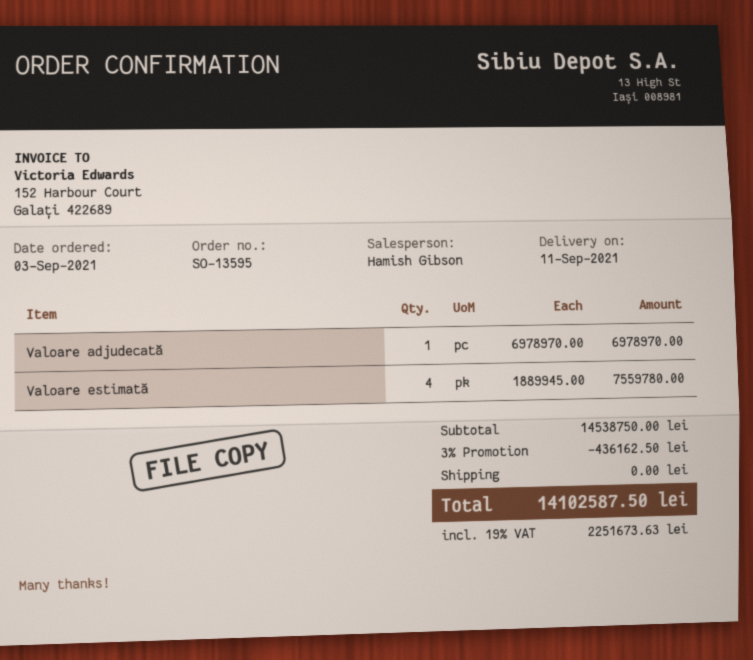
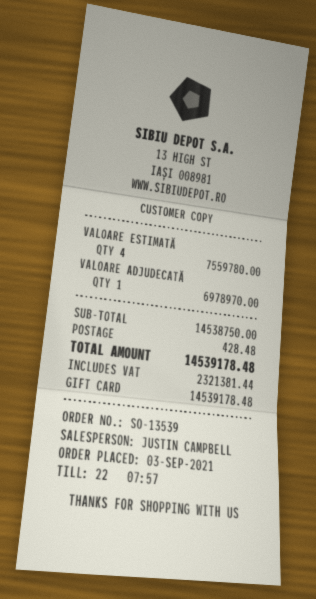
order number: SO-13595 -> SO-13539
sales rep: Hamish Gibson -> JUSTIN CAMPBELL
discount: 3% = 436162.50 -> none
shipping: 0.00 -> 428.48
tax: 2251673.63 -> 2321381.44
total: 14102587.50 -> 14539178.48

